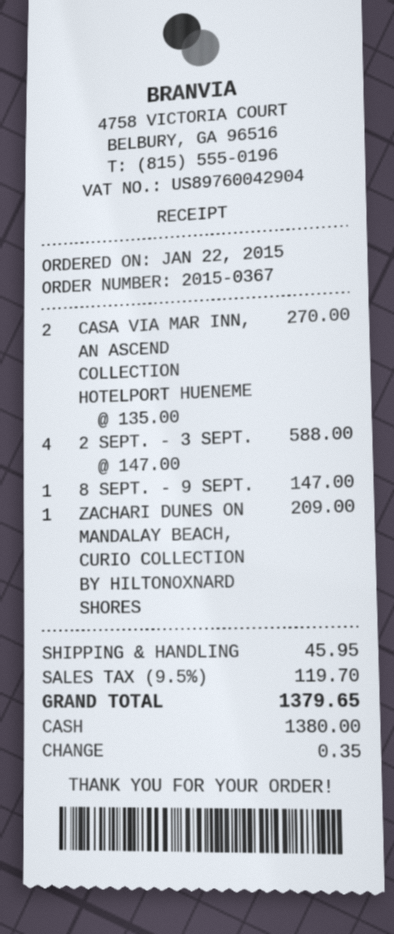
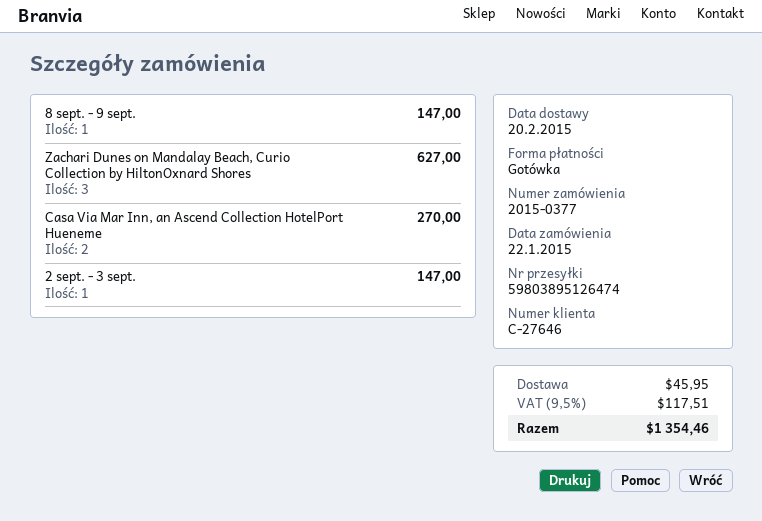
order number: 2015-0367 -> 2015-0377
2 SEPT. - 3 SEPT.: 4 for 588.00 -> 1 for 147.00
ZACHARI DUNES ON MANDALAY BEACH, CURIO COLLECTION BY HILTONOXNARD SHORES: 1 for 209.00 -> 3 for 627.00
tax: 9.5% = 119.70 -> 9.5% = 117.51
total: 1379.65 -> 1354.46

